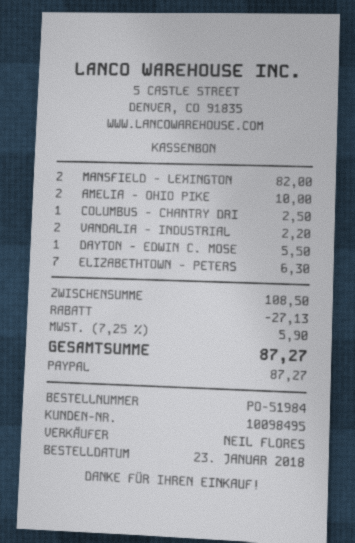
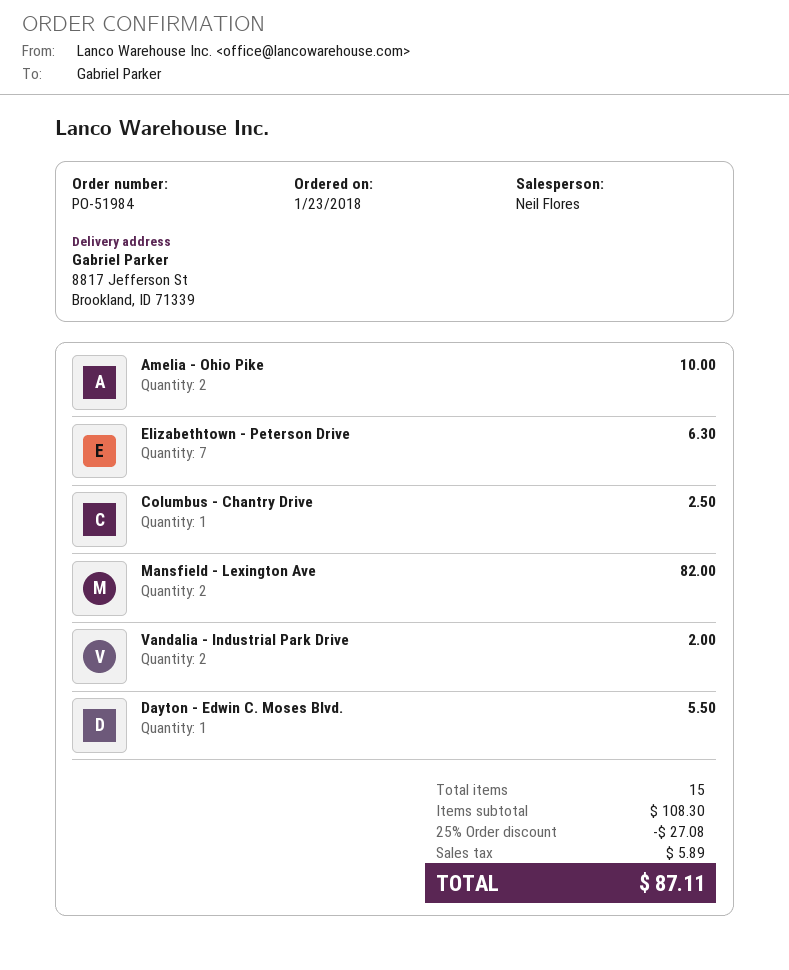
VANDALIA - INDUSTRIAL: 2 for 2.20 -> 2 for 2.00
subtotal: 108.50 -> 108.30
discount: 27.13 -> 27.08
tax: 5.90 -> 5.89
total: 87.27 -> 87.11

